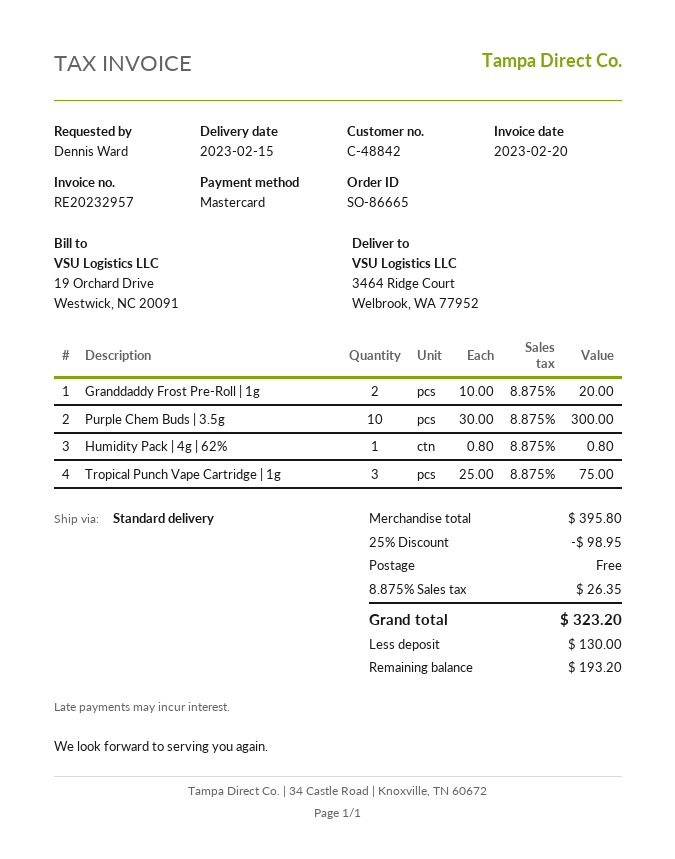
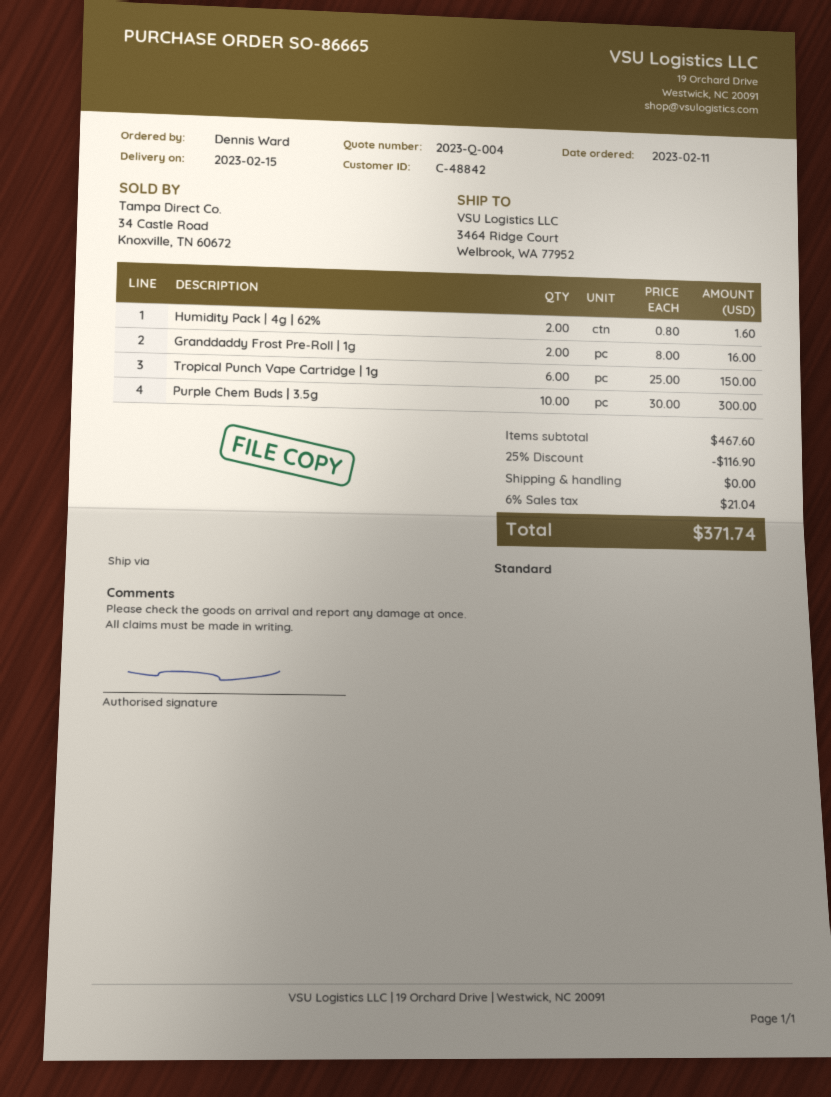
Granddaddy Frost Pre-Roll | 1g: 2 x 10.00 = 20.00 -> 2 x 8.00 = 16.00
Humidity Pack | 4g | 62%: 1 x 0.80 = 0.80 -> 2 x 0.80 = 1.60
Tropical Punch Vape Cartridge | 1g: 3 x 25.00 = 75.00 -> 6 x 25.00 = 150.00
subtotal: 395.80 -> 467.60
discount: 25% = 98.95 -> 25% = 116.90
tax: 8.875% = 26.35 -> 6% = 21.04
total: 323.20 -> 371.74

